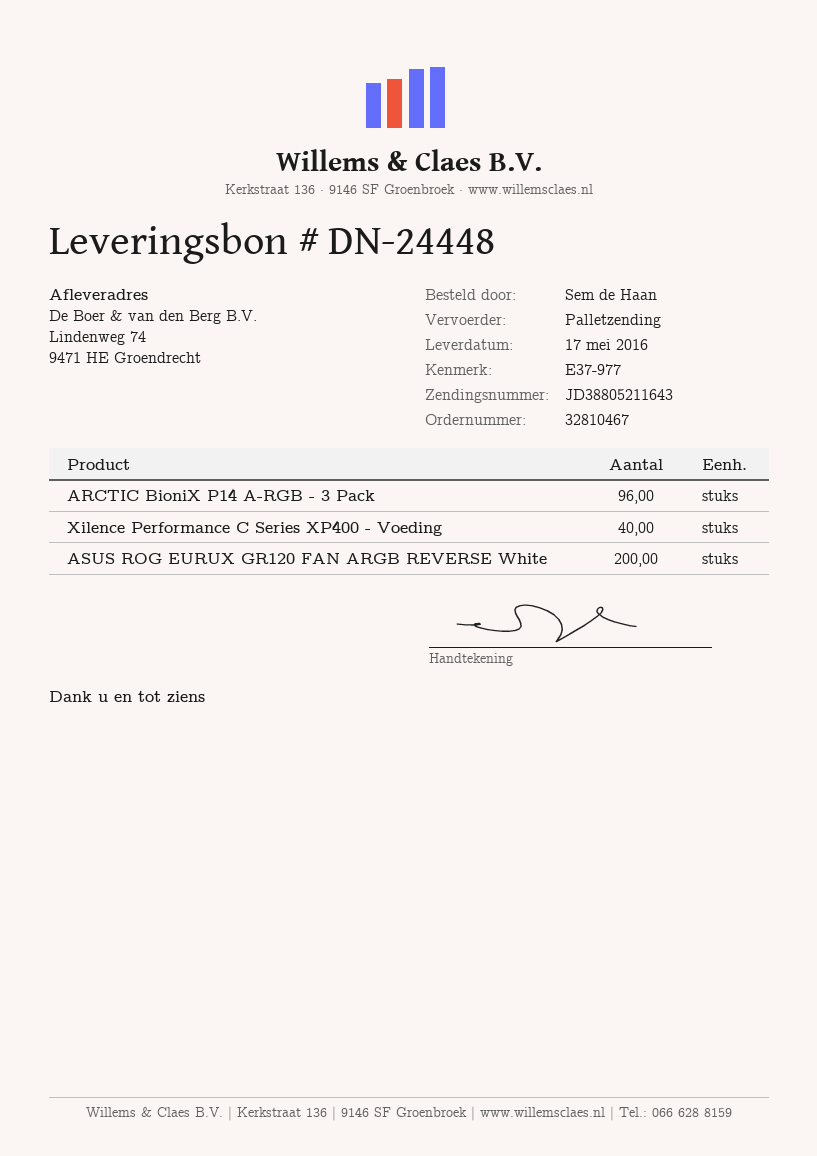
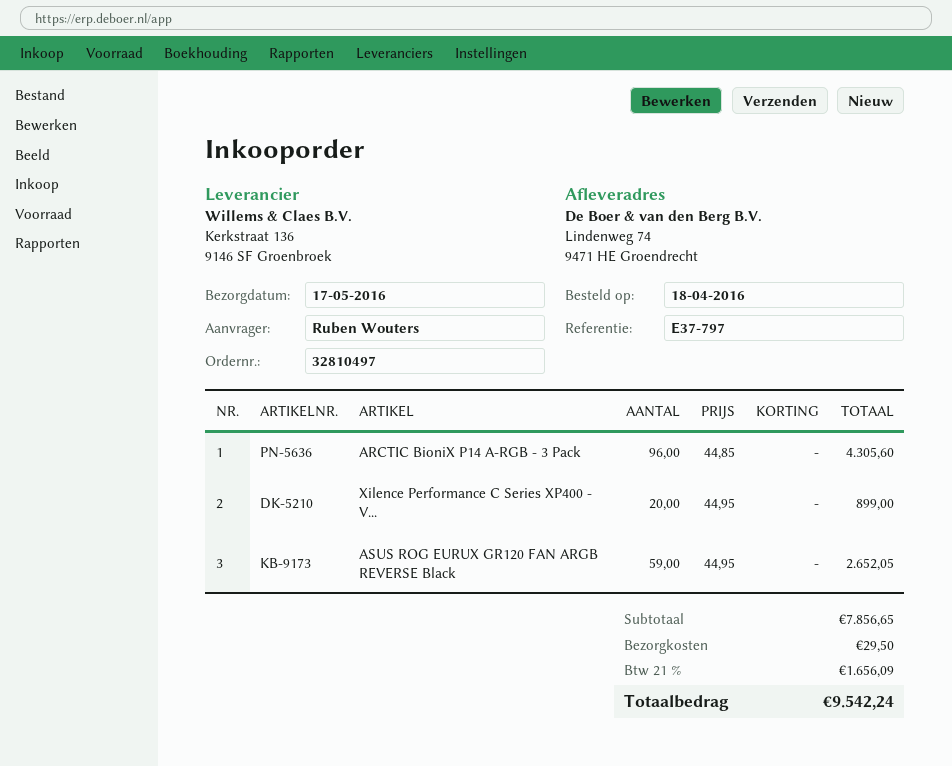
order number: 32810467 -> 32810497
reference: E37-977 -> E37-797
ordered by: Sem de Haan -> Ruben Wouters
Xilence Performance C Series XP400 - Voeding: 40 -> 20
ASUS ROG EURUX GR120 FAN ARGB REVERSE White: 200 -> none
ASUS ROG EURUX GR120 FAN ARGB REVERSE Black: none -> 59

